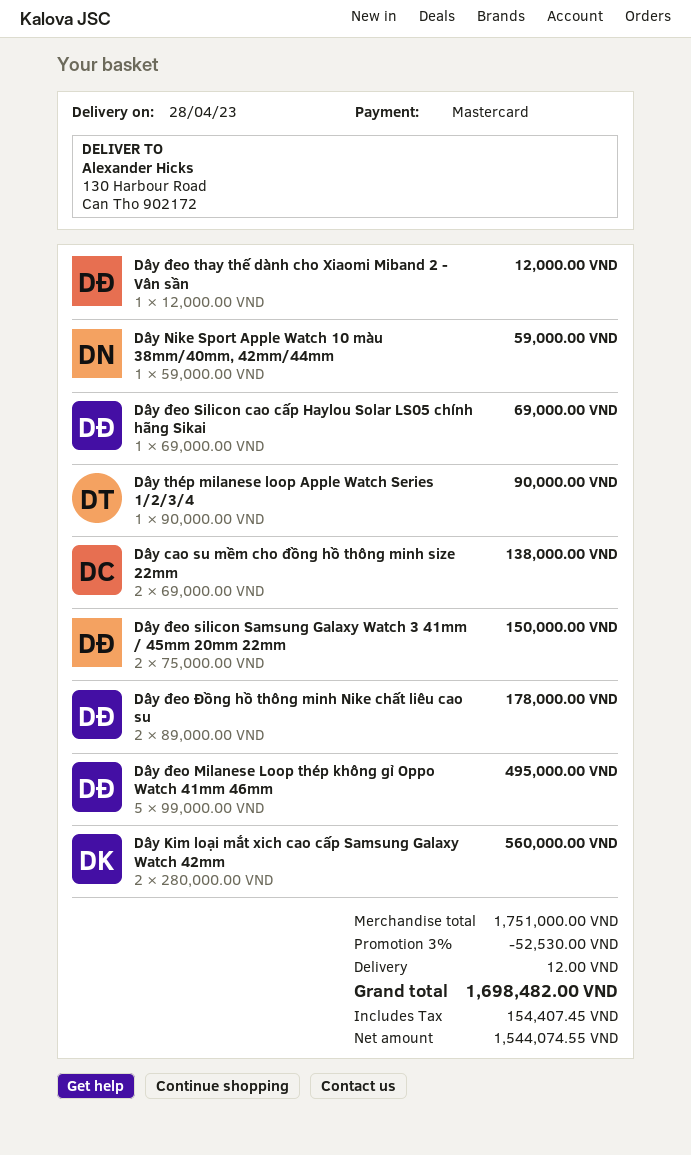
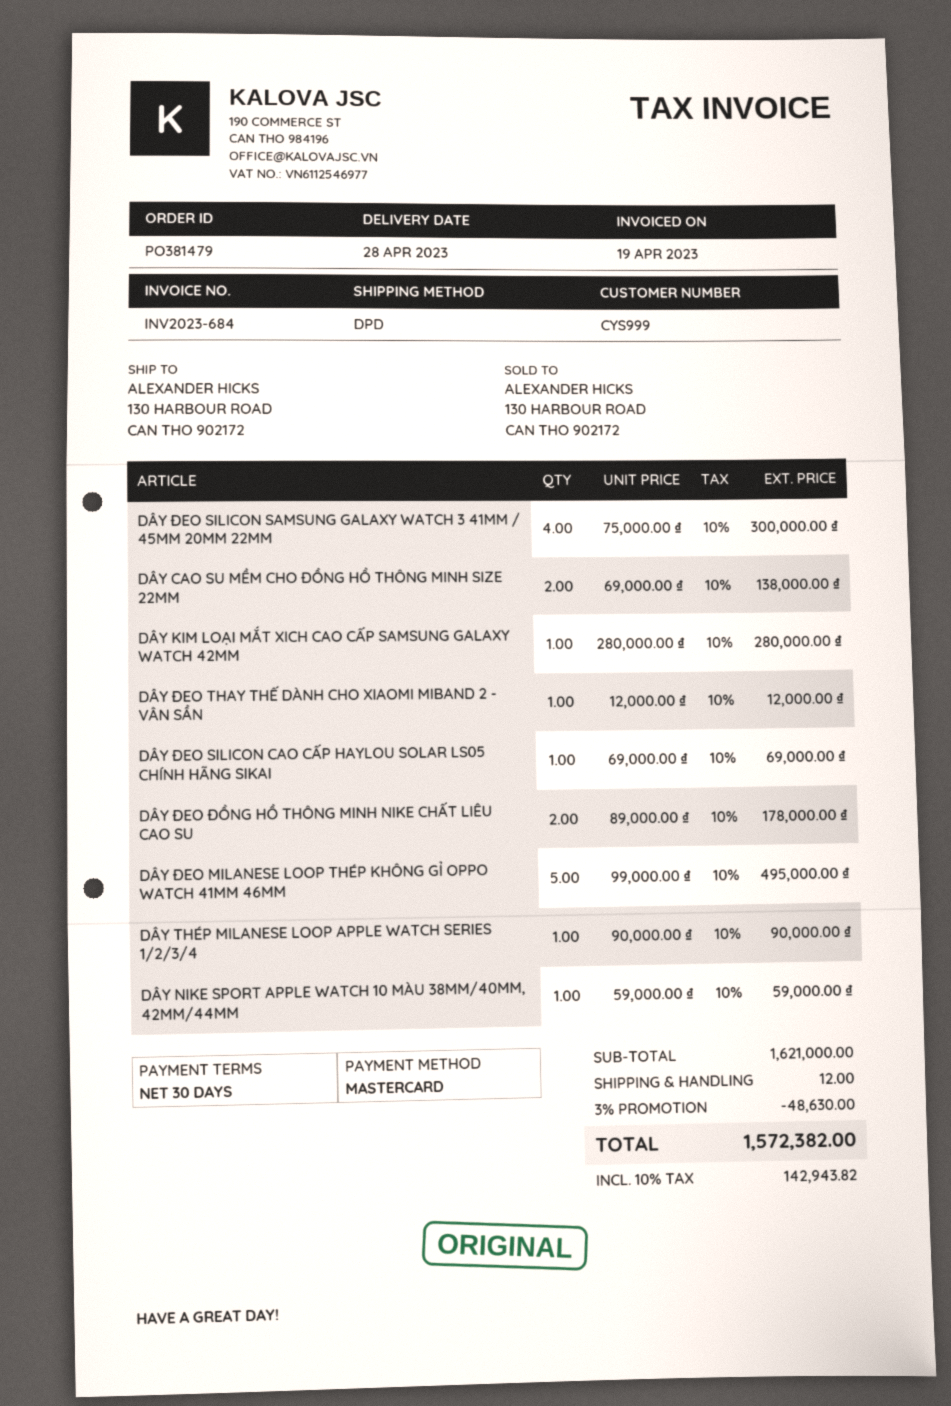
Dây đeo silicon Samsung Galaxy Watch 3 41mm / 45mm 20mm 22mm: 2 x 75000.00 = 150000.00 -> 4 x 75000.00 = 300000.00
Dây Kim loại mắt xich cao cấp Samsung Galaxy Watch 42mm: 2 x 280000.00 = 560000.00 -> 1 x 280000.00 = 280000.00
subtotal: 1751000.00 -> 1621000.00
discount: 3% = 52530.00 -> 3% = 48630.00
tax: 154407.45 -> 142943.82
total: 1698482.00 -> 1572382.00

